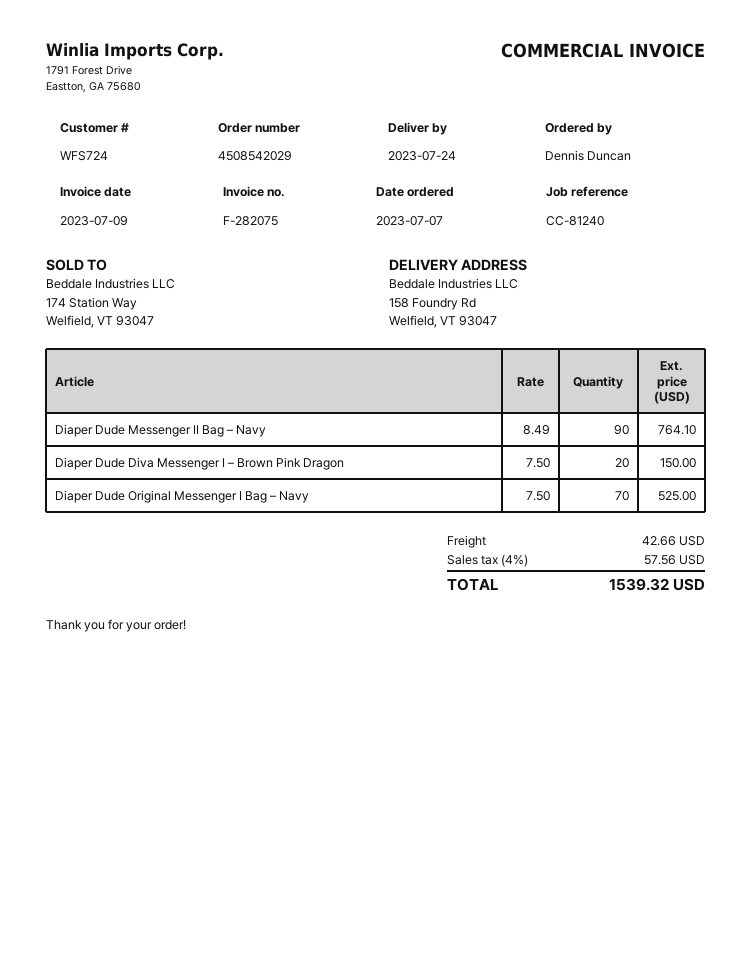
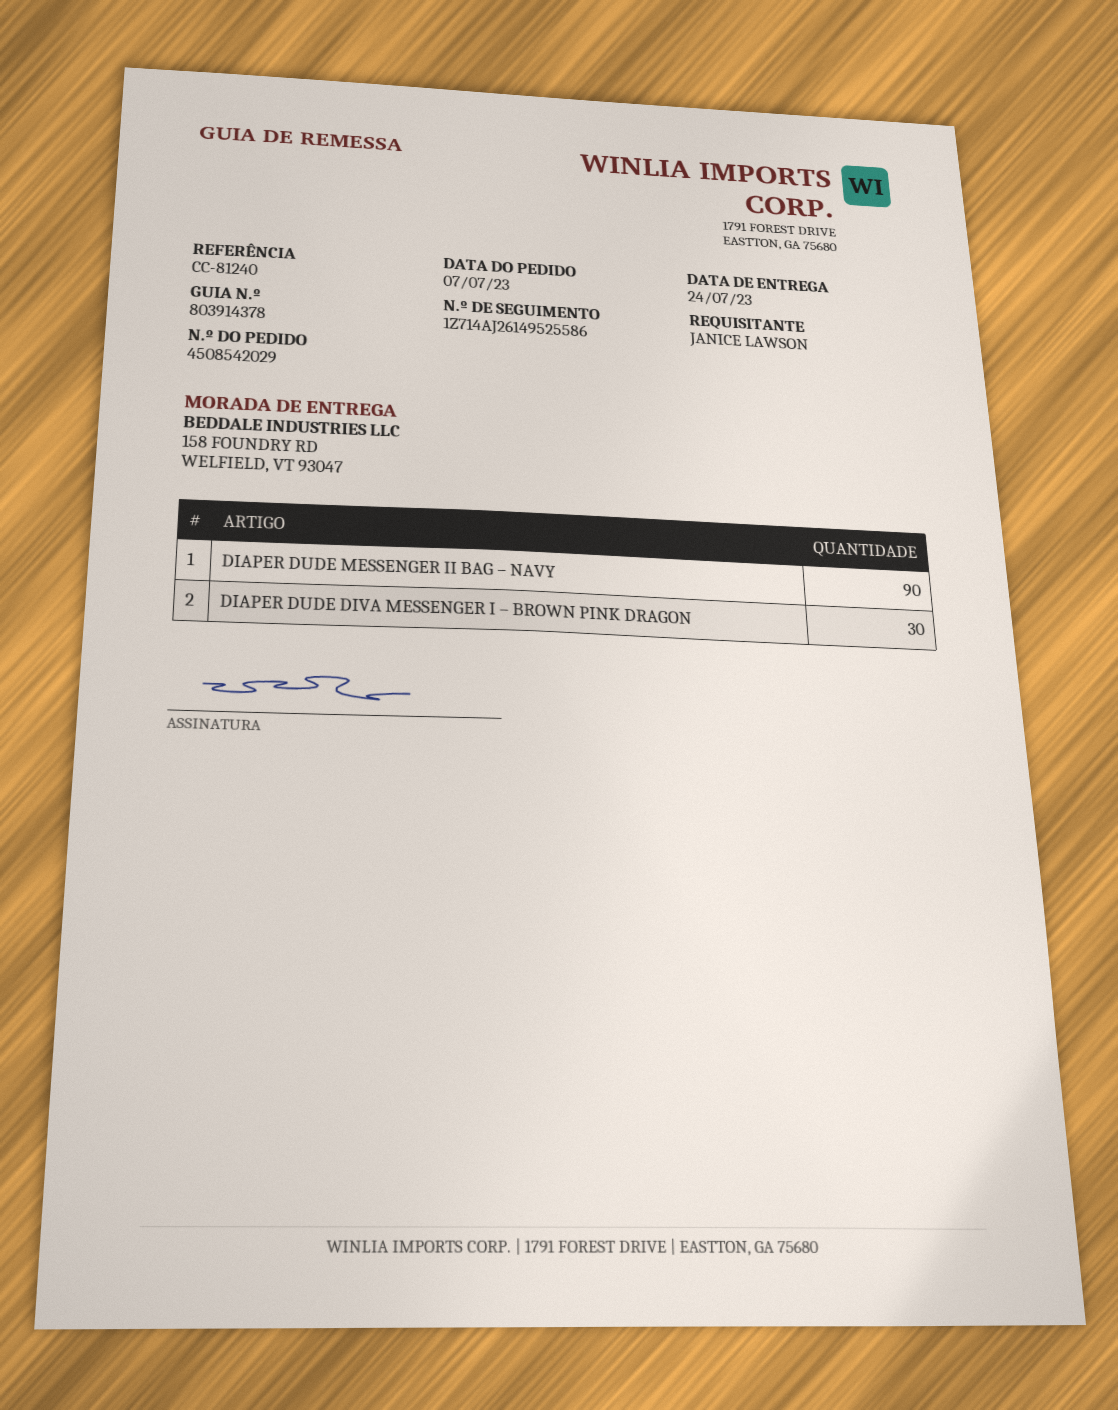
ordered by: Dennis Duncan -> JANICE LAWSON
Diaper Dude Diva Messenger I – Brown Pink Dragon: 20 -> 30
Diaper Dude Original Messenger I Bag – Navy: 70 -> none

